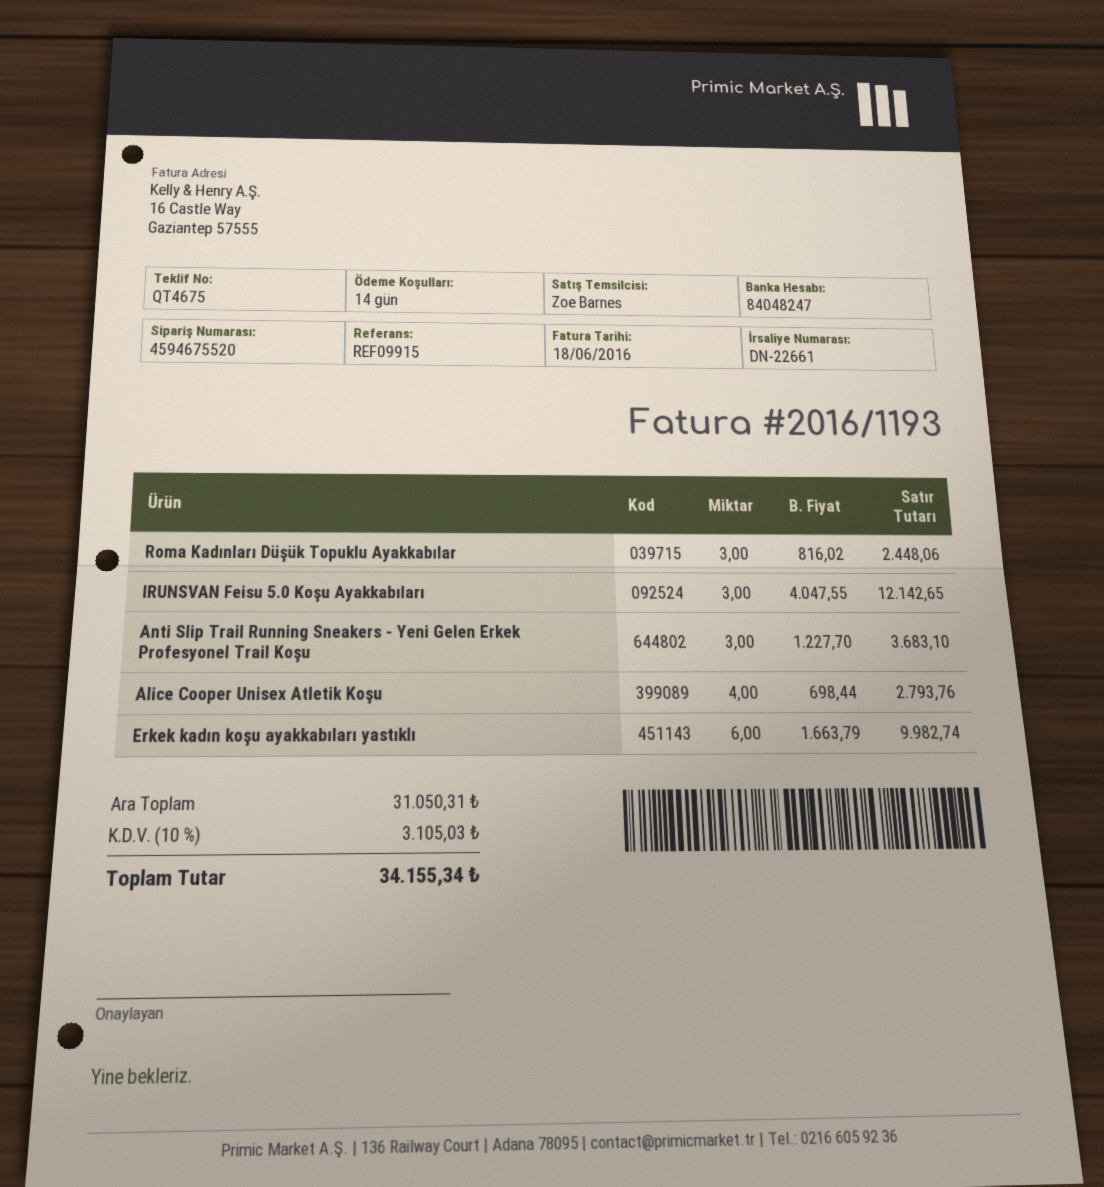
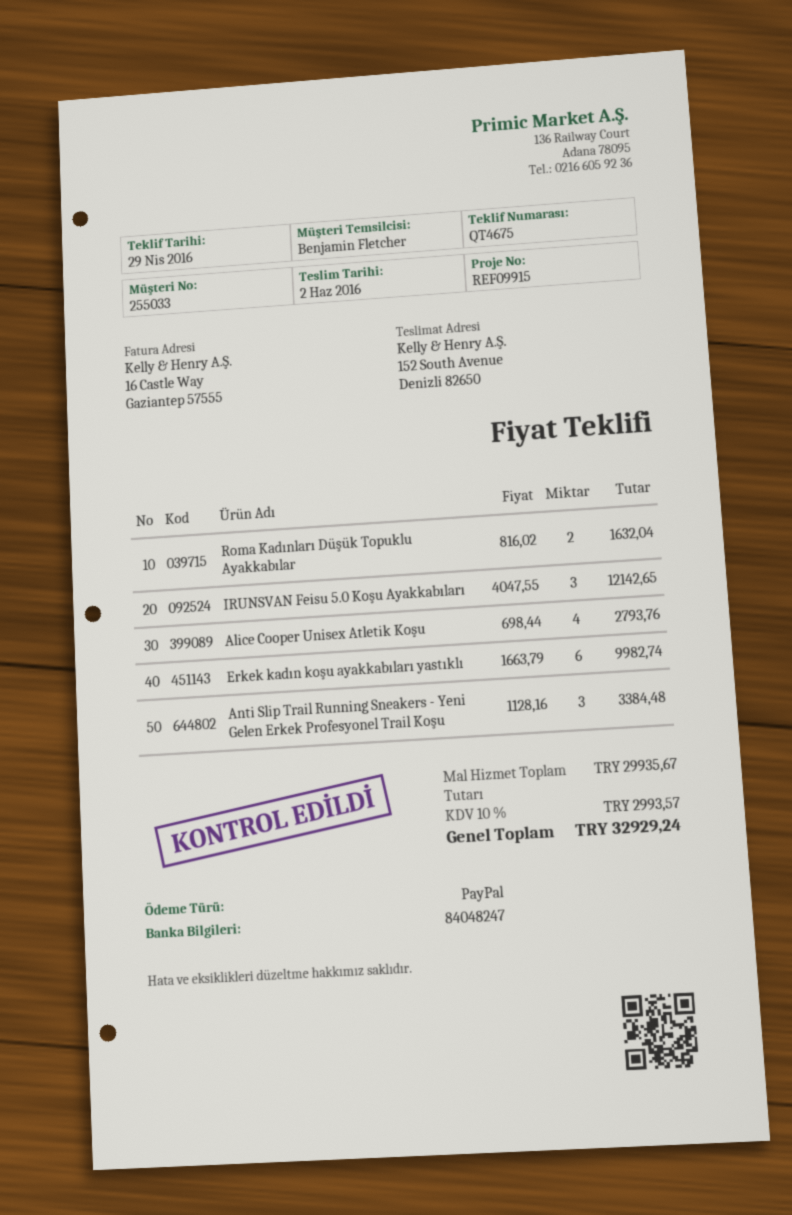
sales rep: Zoe Barnes -> Benjamin Fletcher
Roma Kadınları Düşük Topuklu Ayakkabılar: 3 x 816.02 = 2448.06 -> 2 x 816.02 = 1632.04
Anti Slip Trail Running Sneakers - Yeni Gelen Erkek Profesyonel Trail Koşu: 3 x 1227.70 = 3683.10 -> 3 x 1128.16 = 3384.48
subtotal: 31050.31 -> 29935.67
tax: 10% = 3105.03 -> 10% = 2993.57
total: 34155.34 -> 32929.24

